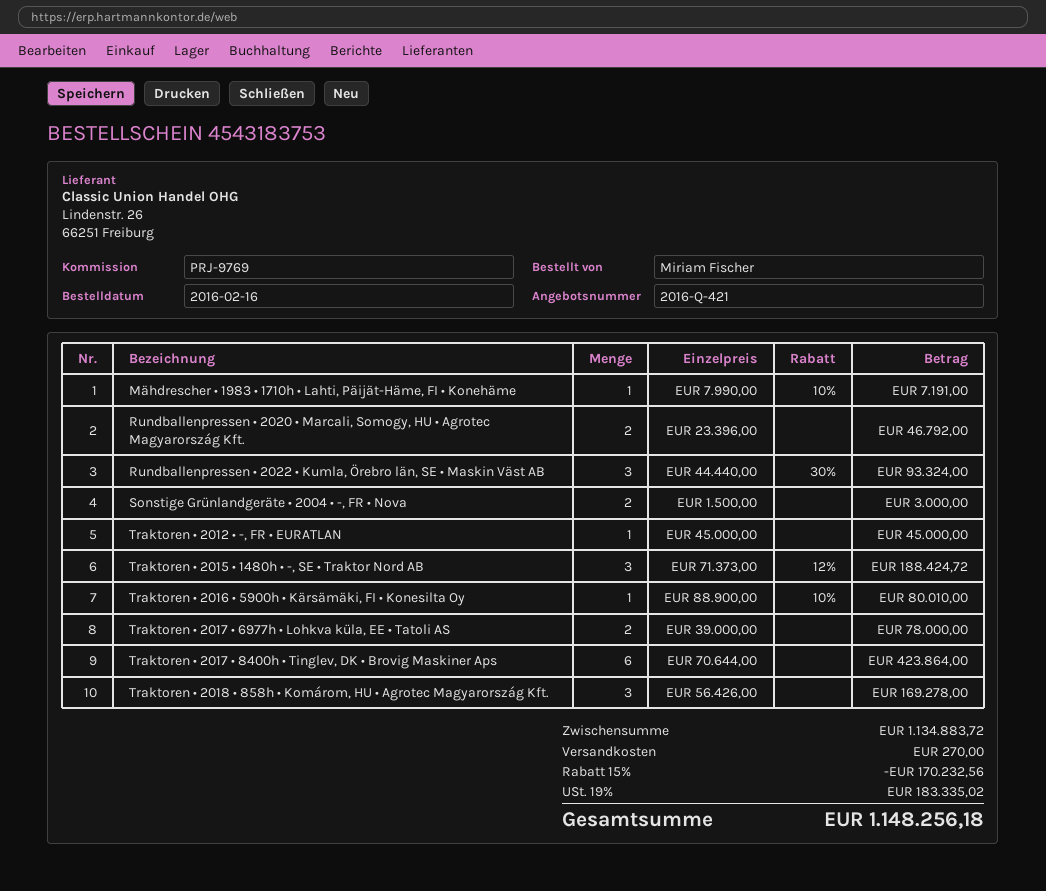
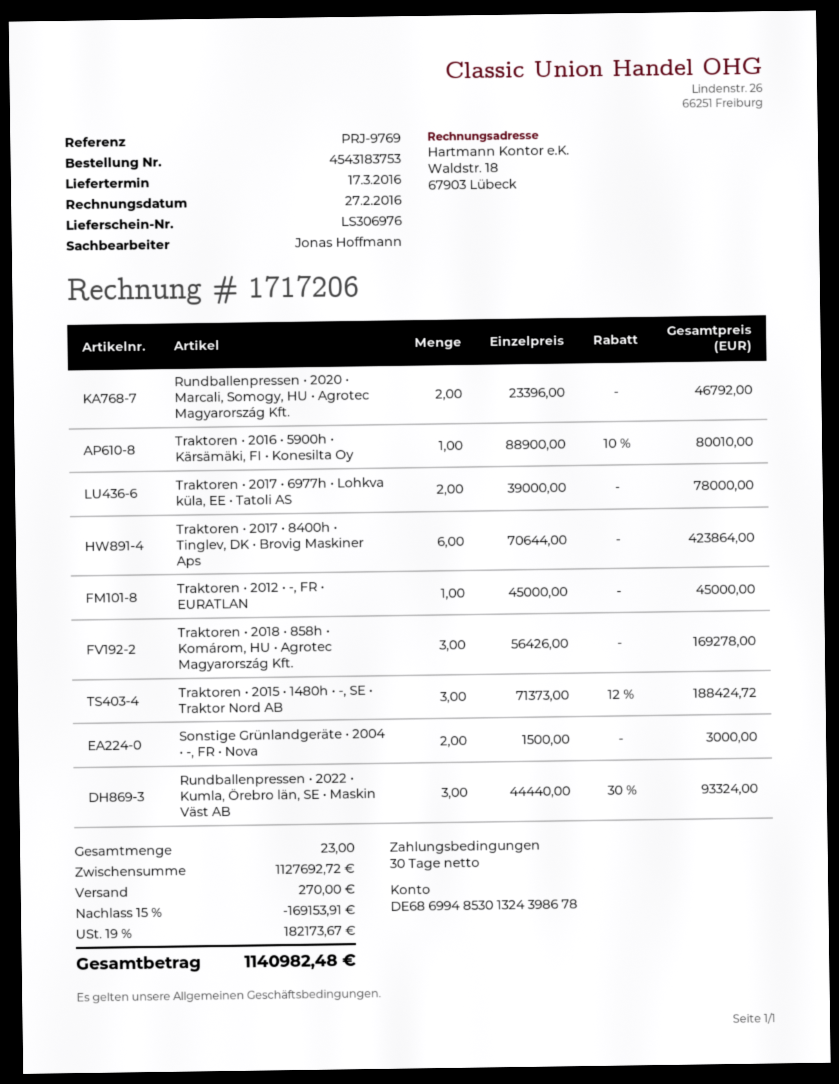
Mähdrescher • 1983 • 1710h • Lahti, Päijät-Häme, FI • Konehäme: 1 x 7990.00 - 10% = 7191.00 -> none
subtotal: 1134883.72 -> 1127692.72
discount: 15% = 170232.56 -> 15% = 169153.91
tax: 19% = 183335.02 -> 19% = 182173.67
total: 1148256.18 -> 1140982.48

